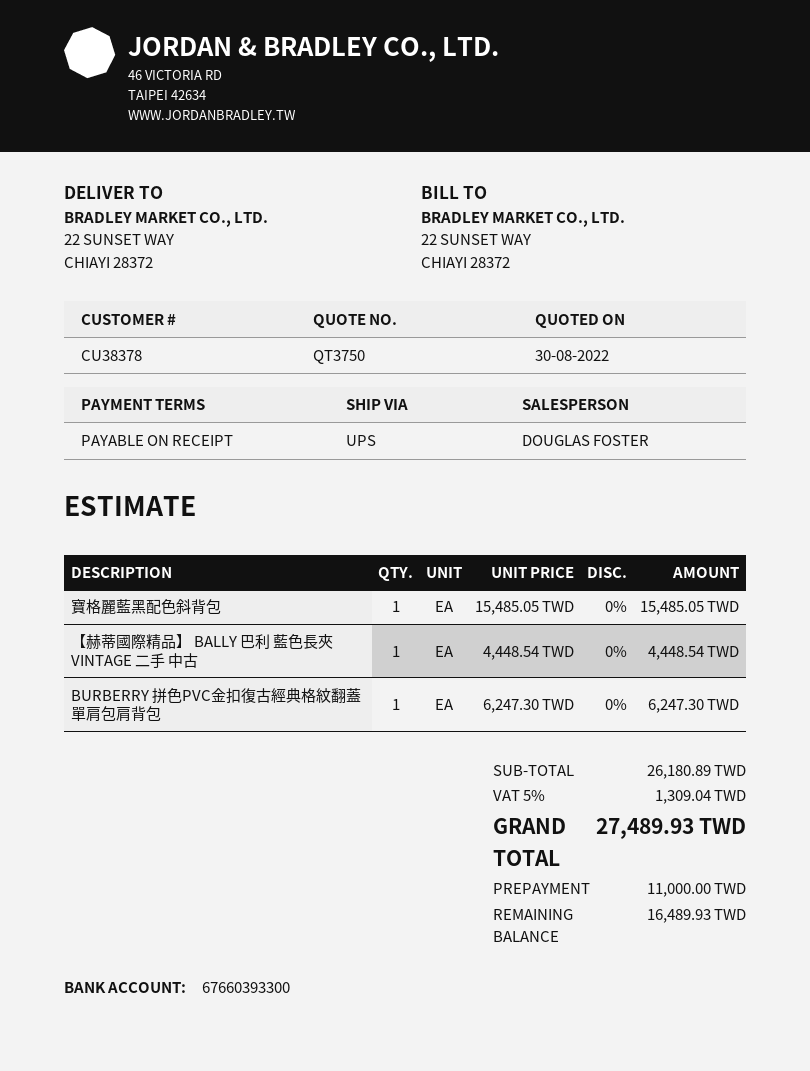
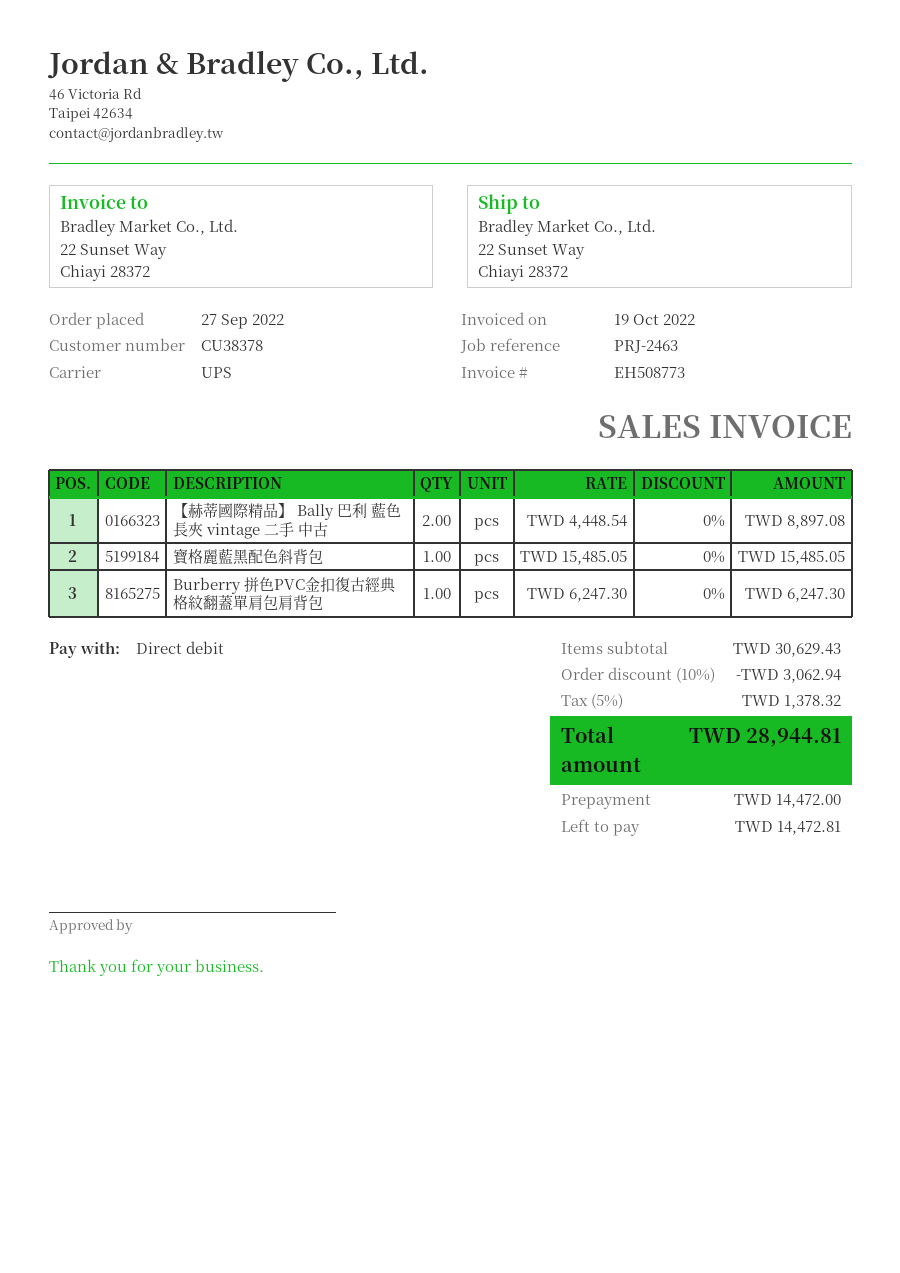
【赫蒂國際精品】 BALLY 巴利 藍色長夾 VINTAGE 二手 中古: 1 x 4448.54 = 4448.54 -> 2 x 4448.54 = 8897.08
subtotal: 26180.89 -> 30629.43
discount: none -> 10% = 3062.94
tax: 5% = 1309.04 -> 5% = 1378.32
total: 27489.93 -> 28944.81
deposit: 11000.00 -> 14472.00
balance: 16489.93 -> 14472.81

